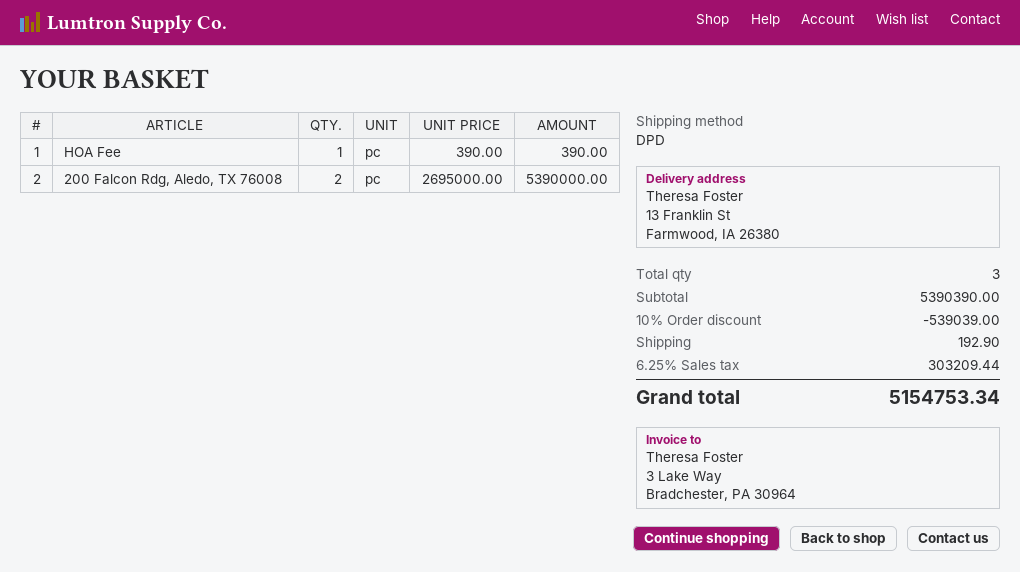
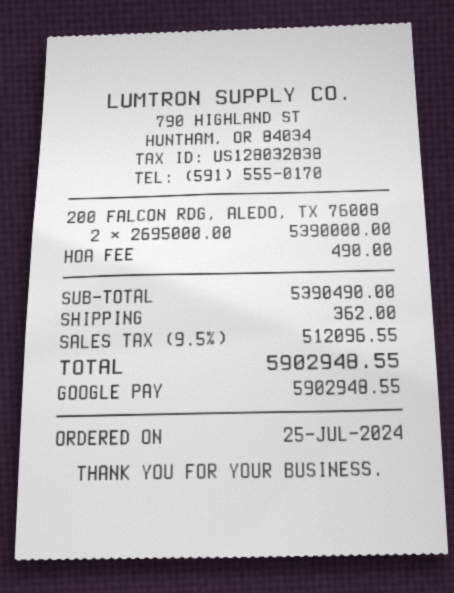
HOA Fee: 1 x 390.00 = 390.00 -> 1 x 490.00 = 490.00
subtotal: 5390390.00 -> 5390490.00
discount: 10% = 539039.00 -> none
shipping: 192.90 -> 362.00
tax: 6.25% = 303209.44 -> 9.5% = 512096.55
total: 5154753.34 -> 5902948.55

